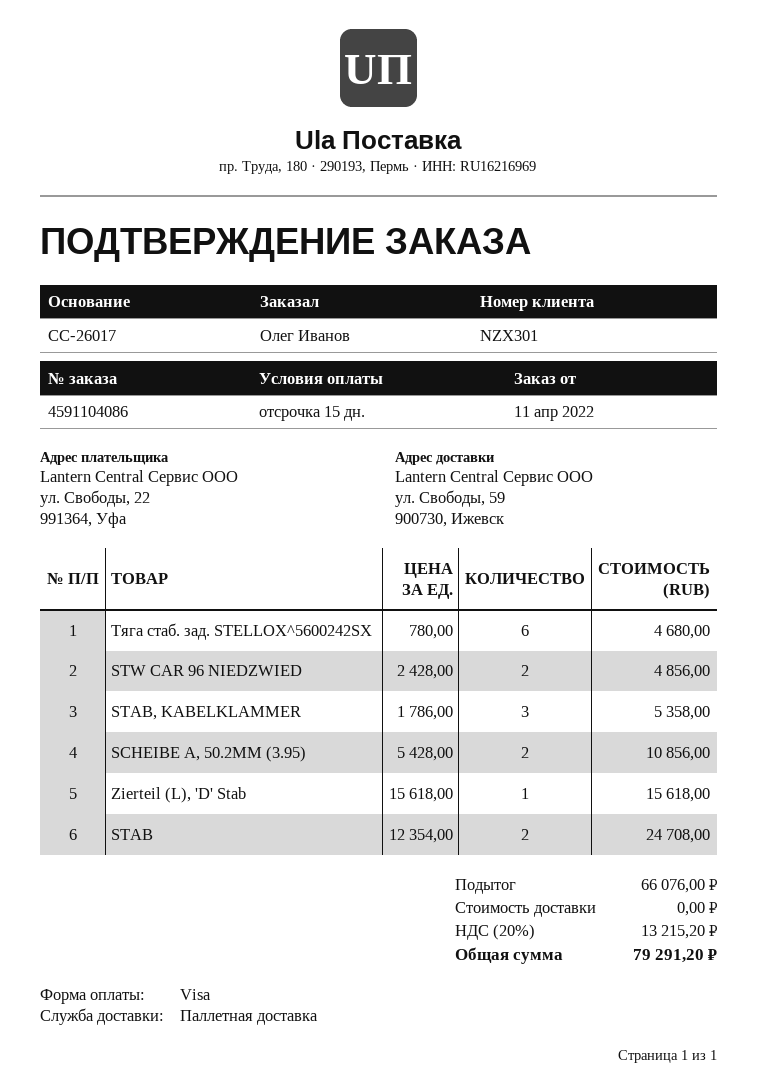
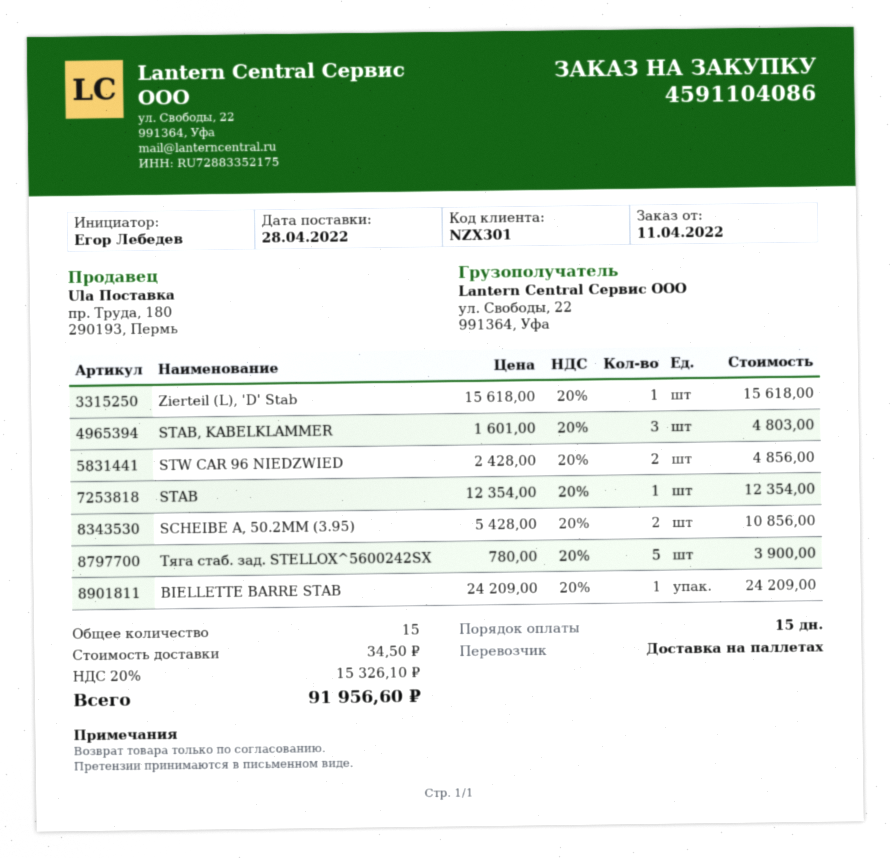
ordered by: Олег Иванов -> Егор Лебедев
ship to: ул. Свободы, 59, 900730, Ижевск -> ул. Свободы, 22, 991364, Уфа
Тяга стаб. зад. STELLOX^5600242SX: 6 x 780.00 = 4680.00 -> 5 x 780.00 = 3900.00
STAB, KABELKLAMMER: 3 x 1786.00 = 5358.00 -> 3 x 1601.00 = 4803.00
STAB: 2 x 12354.00 = 24708.00 -> 1 x 12354.00 = 12354.00
BIELLETTE BARRE STAB: none -> 1 x 24209.00 = 24209.00
shipping: 0.00 -> 34.50
tax: 20% = 13215.20 -> 20% = 15326.10
total: 79291.20 -> 91956.60

